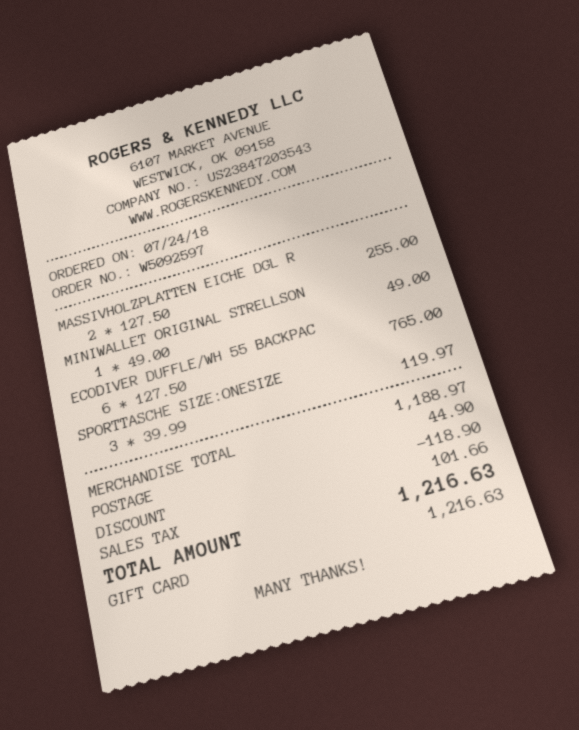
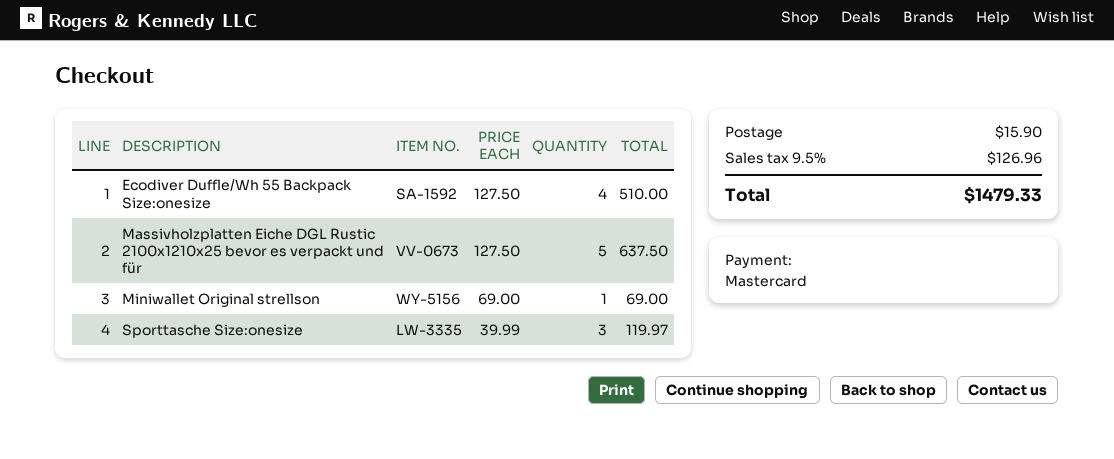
payment method: gift card -> Mastercard
MASSIVHOLZPLATTEN EICHE DGL R: 2 x 127.50 = 255.00 -> 5 x 127.50 = 637.50
MINIWALLET ORIGINAL STRELLSON: 1 x 49.00 = 49.00 -> 1 x 69.00 = 69.00
ECODIVER DUFFLE/WH 55 BACKPAC: 6 x 127.50 = 765.00 -> 4 x 127.50 = 510.00
discount: 118.90 -> none
shipping: 44.90 -> 15.90
tax: 101.66 -> 126.96
total: 1216.63 -> 1479.33

